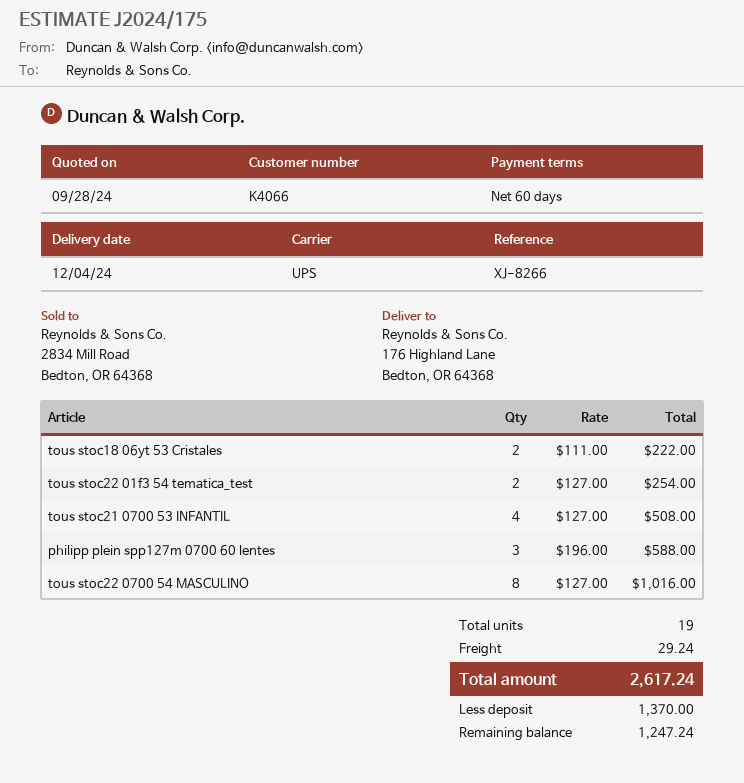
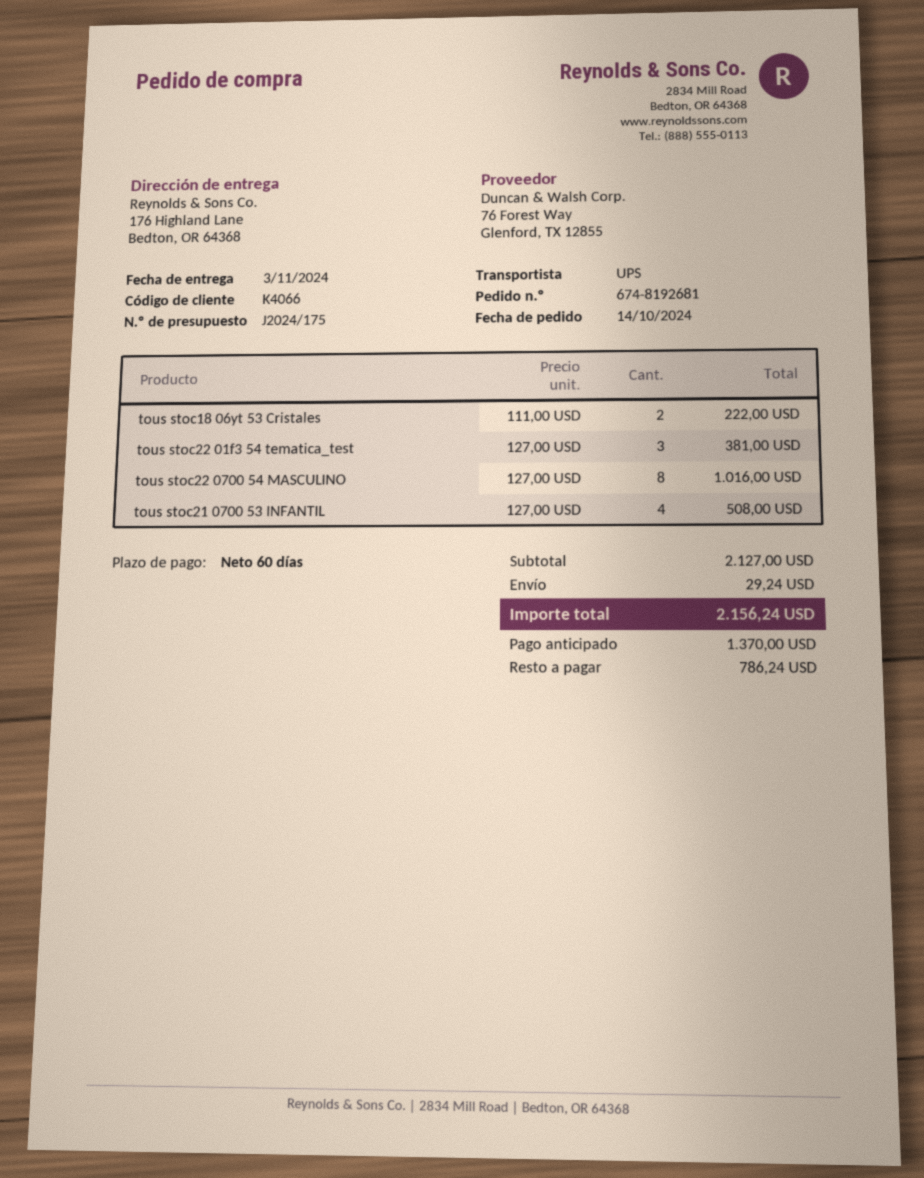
delivery date: 2024-12-04 -> 2024-11-03
tous stoc22 01f3 54 tematica_test: 2 x 127.00 = 254.00 -> 3 x 127.00 = 381.00
philipp plein spp127m 0700 60 lentes: 3 x 196.00 = 588.00 -> none
total: 2617.24 -> 2156.24
balance: 1247.24 -> 786.24

